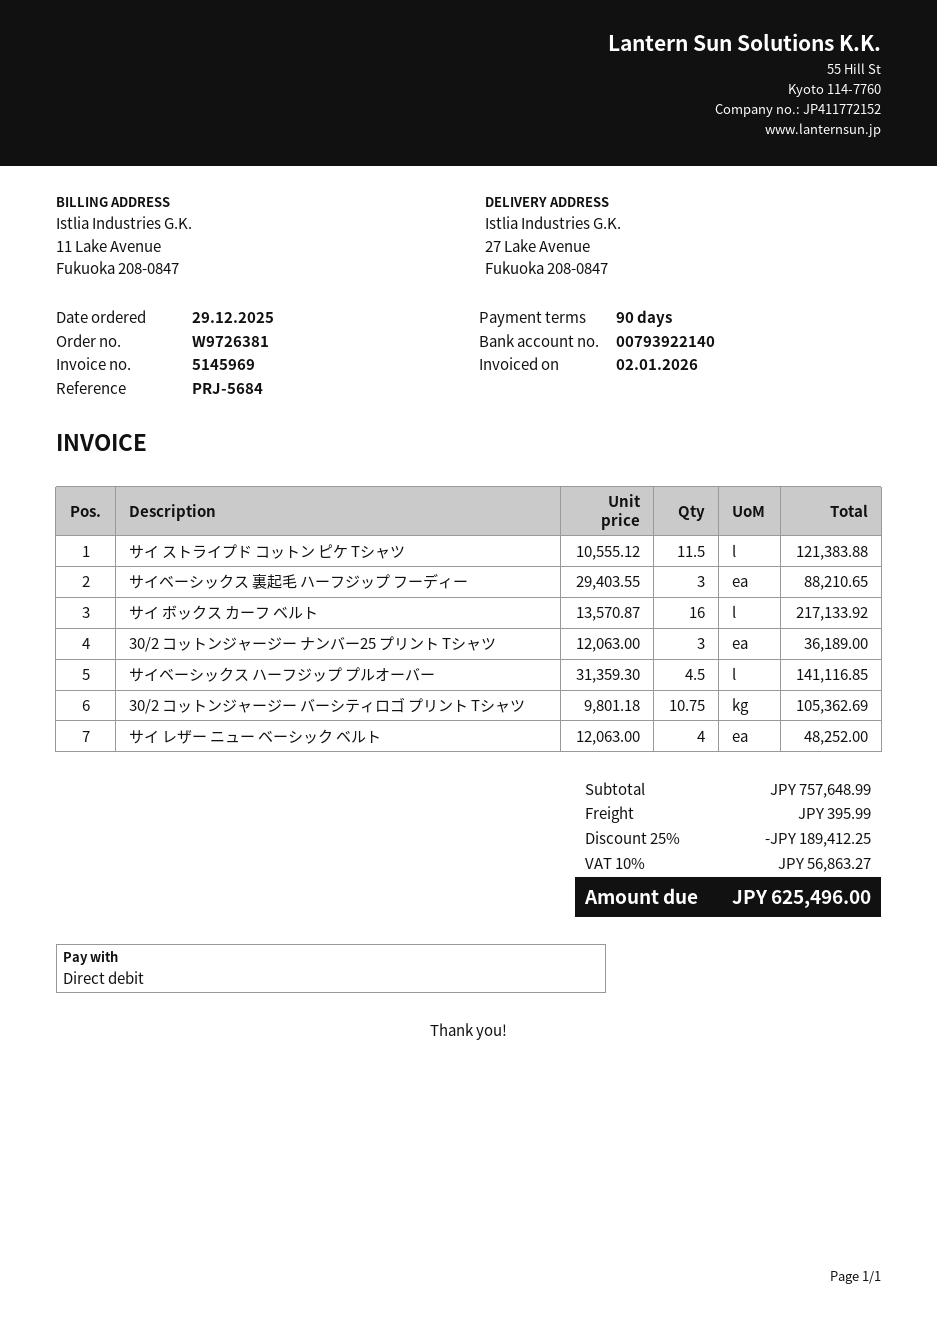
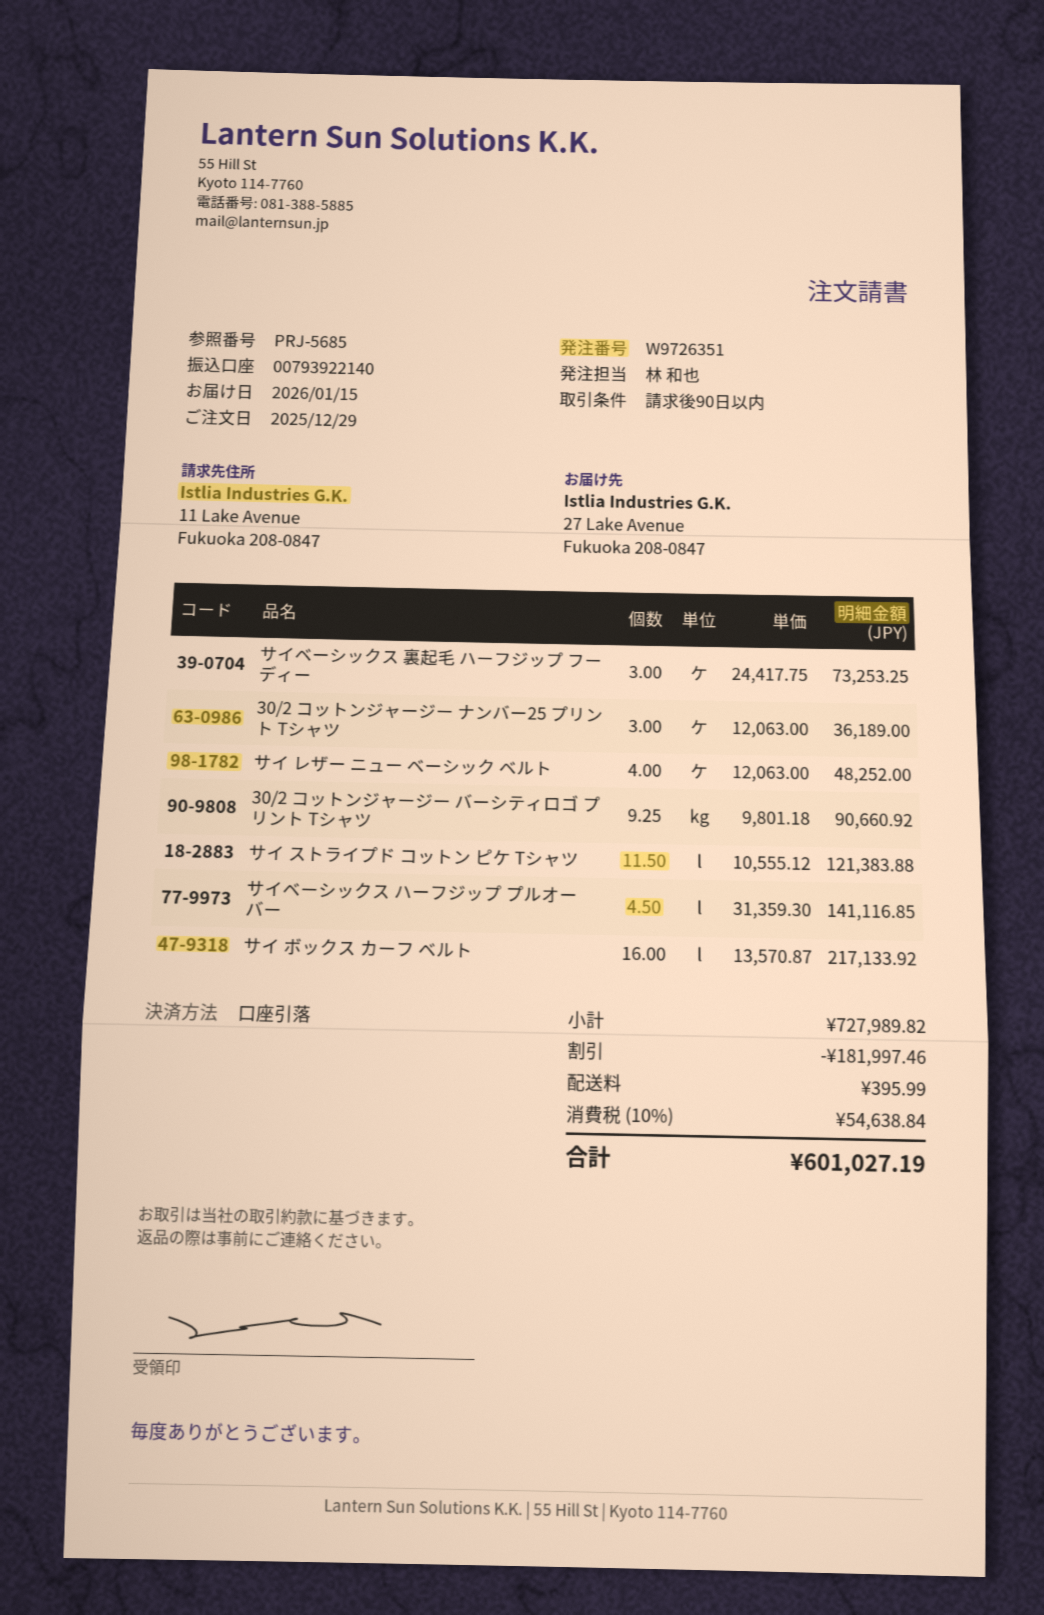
order number: W9726381 -> W9726351
reference: PRJ-5684 -> PRJ-5685
サイベーシックス 裏起毛 ハーフジップ フーディー: 3 x 29403.55 = 88210.65 -> 3 x 24417.75 = 73253.25
30/2 コットンジャージー バーシティロゴ プリント Tシャツ: 10.75 x 9801.18 = 105362.69 -> 9.25 x 9801.18 = 90660.92
subtotal: 757648.99 -> 727989.82
discount: 189412.25 -> 181997.46
tax: 10% = 56863.27 -> 10% = 54638.84
total: 625496.00 -> 601027.19

